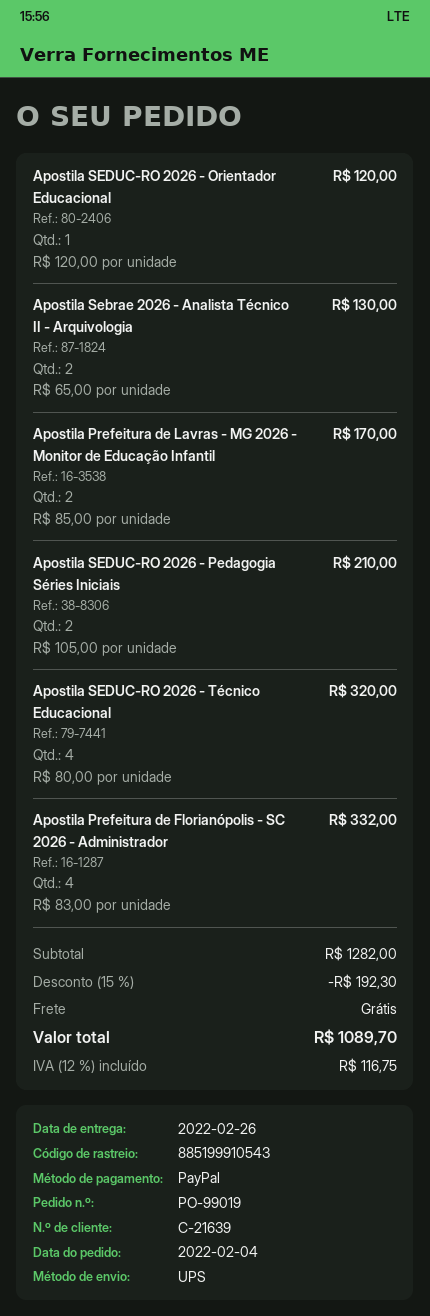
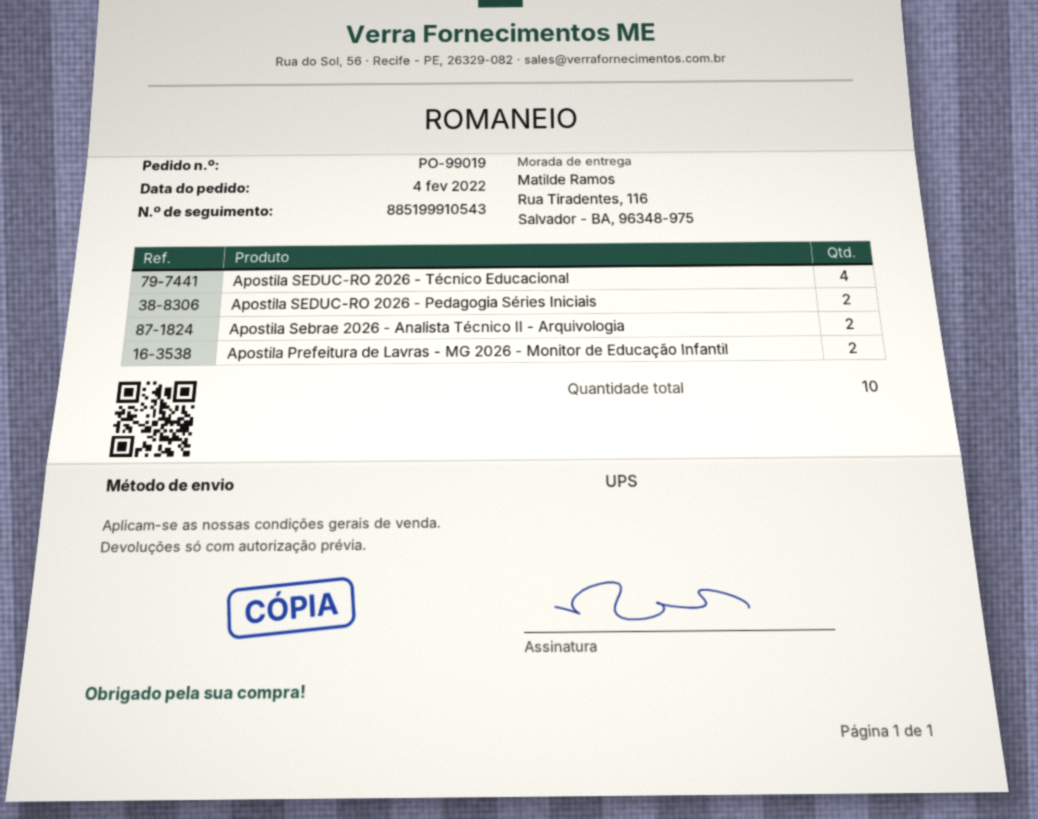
Apostila SEDUC-RO 2026 - Orientador Educacional: 1 -> none
Apostila Prefeitura de Florianópolis - SC 2026 - Administrador: 4 -> none

